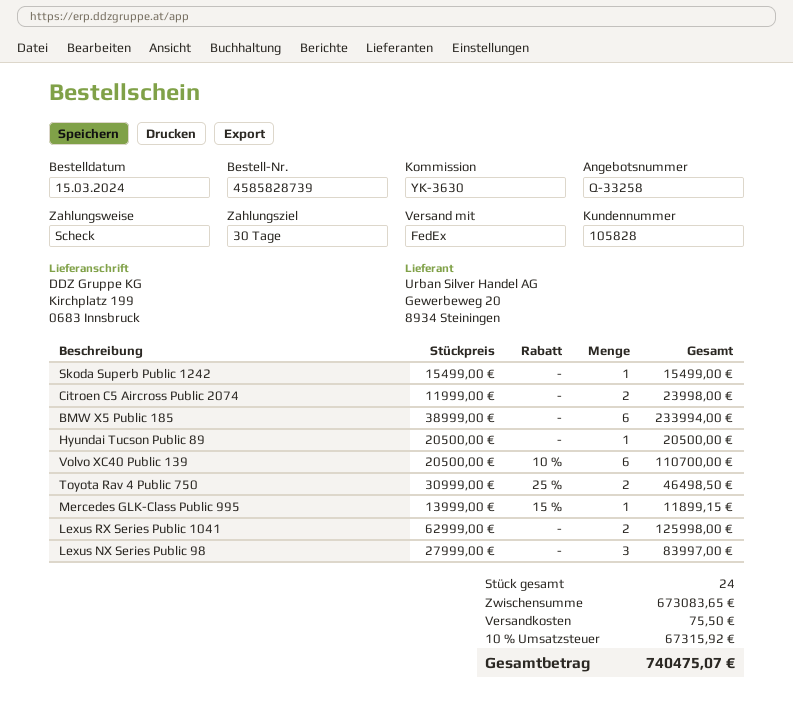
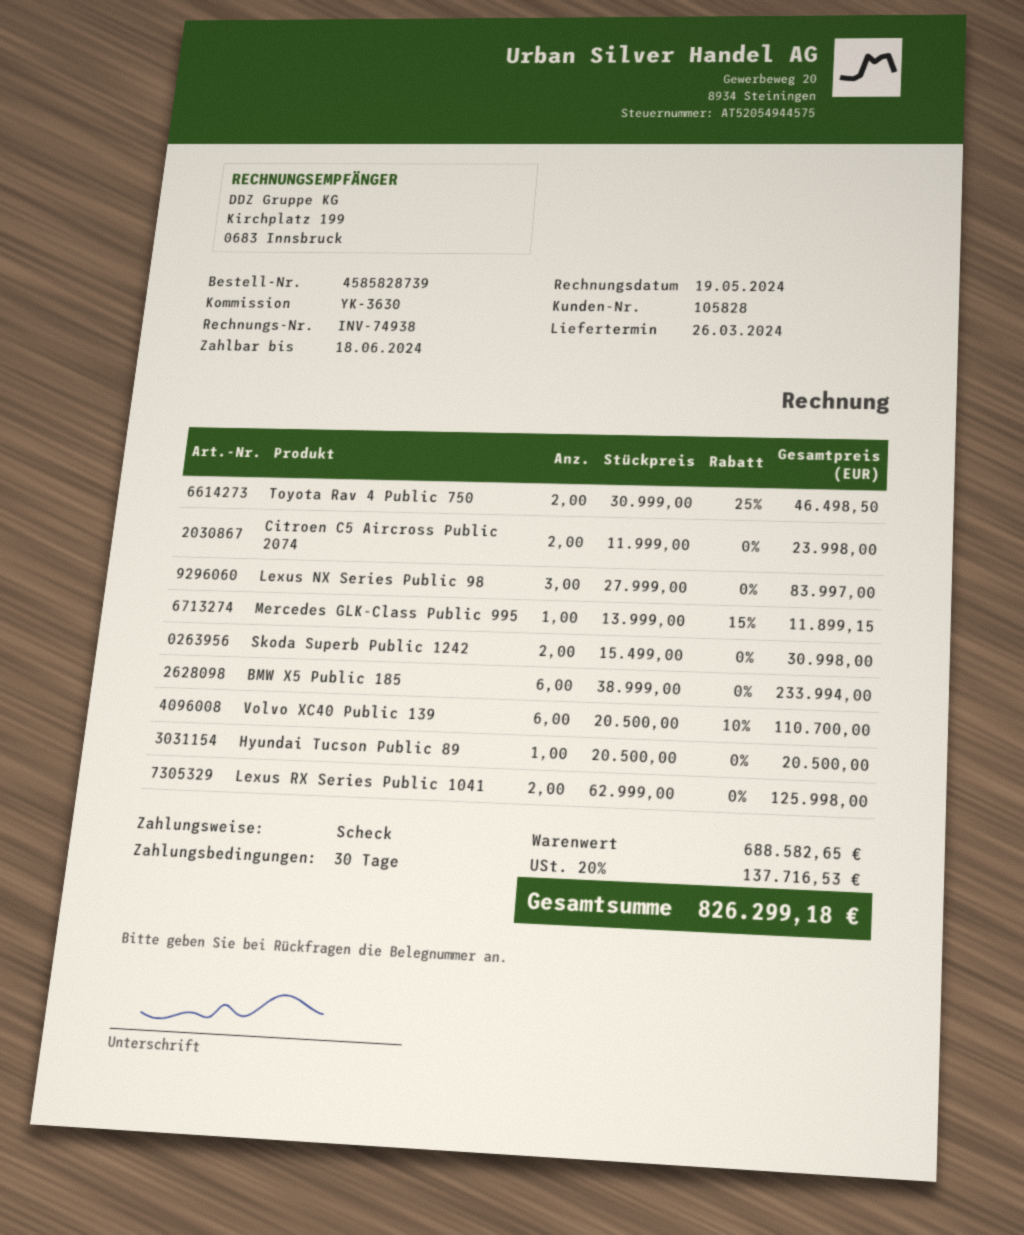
Skoda Superb Public 1242: 1 x 15499.00 = 15499.00 -> 2 x 15499.00 = 30998.00
subtotal: 673083.65 -> 688582.65
shipping: 75.50 -> none
tax: 10% = 67315.92 -> 20% = 137716.53
total: 740475.07 -> 826299.18

